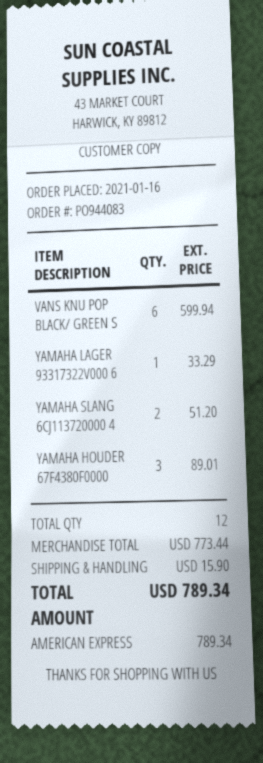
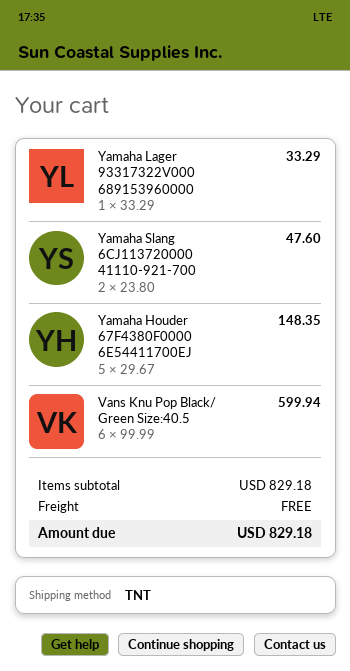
YAMAHA SLANG 6CJ113720000 4: 2 for 51.20 -> 2 for 47.60
YAMAHA HOUDER 67F4380F0000: 3 for 89.01 -> 5 for 148.35
subtotal: 773.44 -> 829.18
shipping: 15.90 -> 0.00
total: 789.34 -> 829.18

